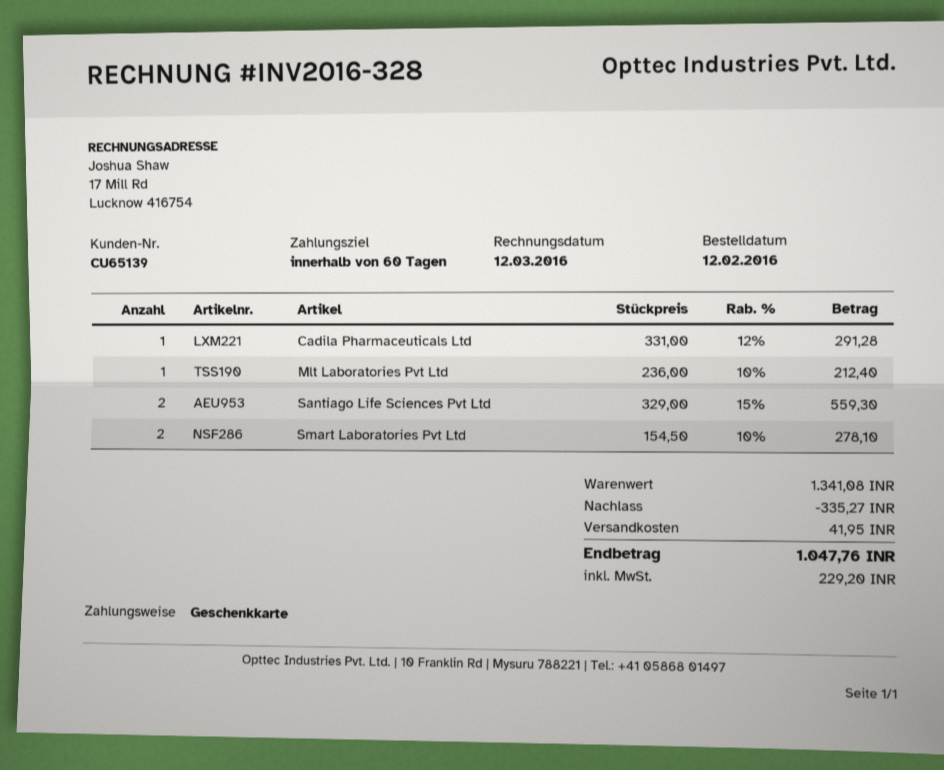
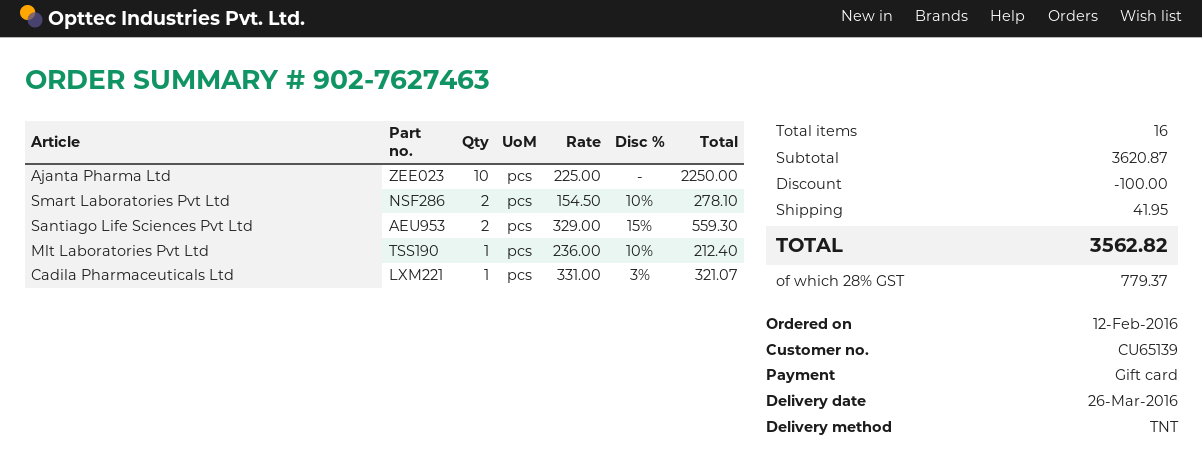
Cadila Pharmaceuticals Ltd: 1 x 331.00 - 12% = 291.28 -> 1 x 331.00 - 3% = 321.07
Ajanta Pharma Ltd: none -> 10 x 225.00 = 2250.00
subtotal: 1341.08 -> 3620.87
discount: 335.27 -> 100.00
tax: 229.20 -> 779.37
total: 1047.76 -> 3562.82

